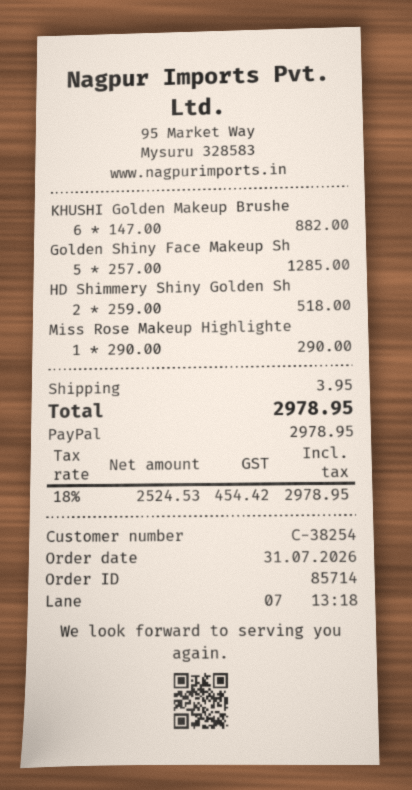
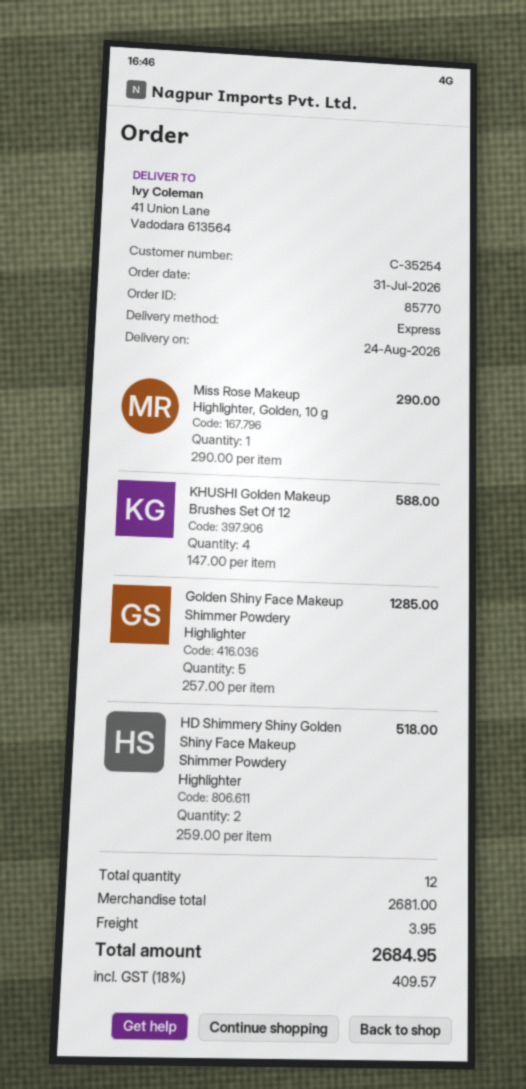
order number: 85714 -> 85770
customer number: C-38254 -> C-35254
KHUSHI Golden Makeup Brushe: 6 x 147.00 = 882.00 -> 4 x 147.00 = 588.00
tax: 18% = 454.42 -> 18% = 409.57
total: 2978.95 -> 2684.95

